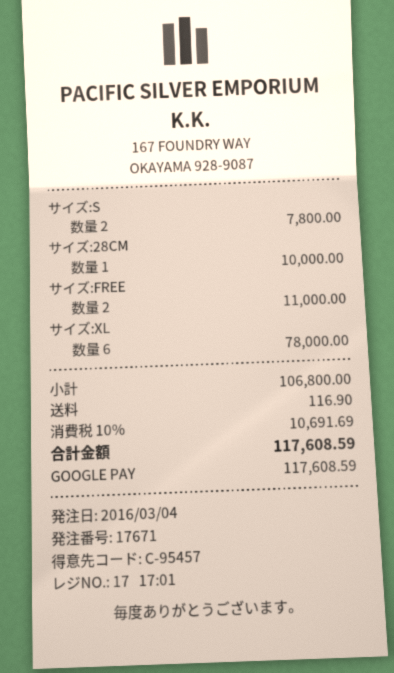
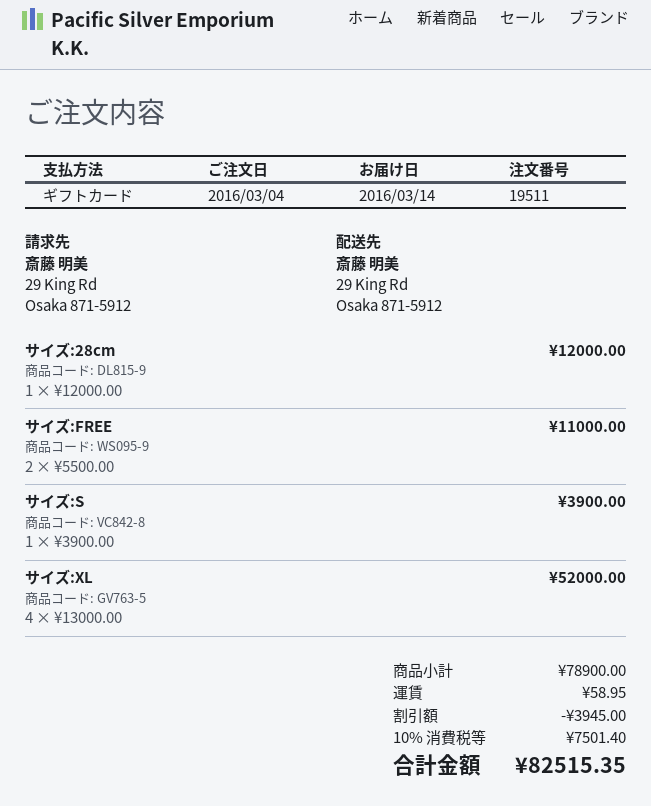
order number: 17671 -> 19511
payment method: Google Pay -> gift card
サイズ:S: 2 for 7800.00 -> 1 for 3900.00
サイズ:28CM: 1 for 10000.00 -> 1 for 12000.00
サイズ:XL: 6 for 78000.00 -> 4 for 52000.00
subtotal: 106800.00 -> 78900.00
discount: none -> 3945.00
shipping: 116.90 -> 58.95
tax: 10% = 10691.69 -> 10% = 7501.40
total: 117608.59 -> 82515.35

